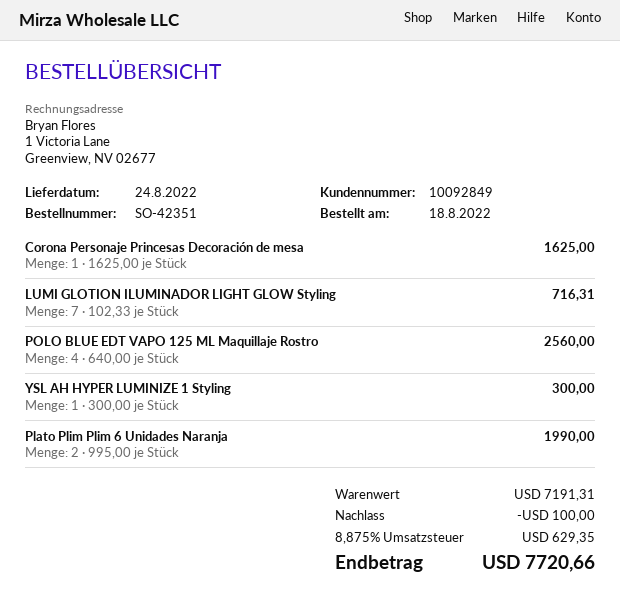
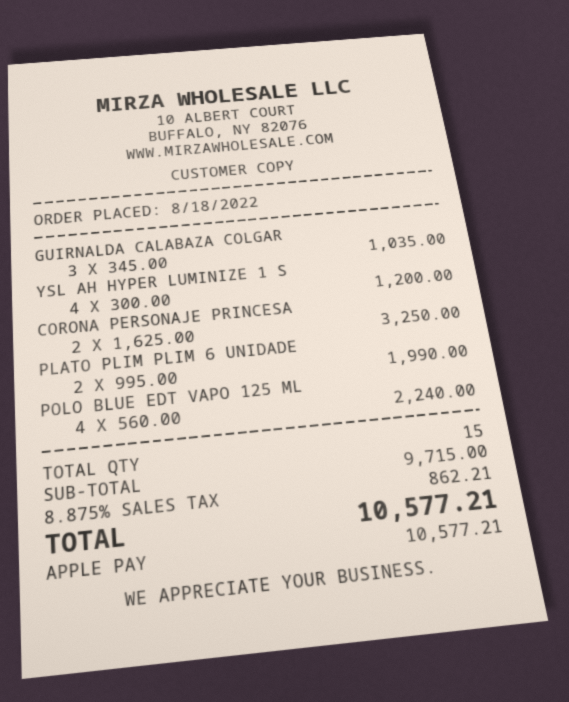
Corona Personaje Princesas Decoración de mesa: 1 x 1625.00 = 1625.00 -> 2 x 1625.00 = 3250.00
LUMI GLOTION ILUMINADOR LIGHT GLOW Styling: 7 x 102.33 = 716.31 -> none
POLO BLUE EDT VAPO 125 ML Maquillaje Rostro: 4 x 640.00 = 2560.00 -> 4 x 560.00 = 2240.00
YSL AH HYPER LUMINIZE 1 Styling: 1 x 300.00 = 300.00 -> 4 x 300.00 = 1200.00
GUIRNALDA CALABAZA COLGAR: none -> 3 x 345.00 = 1035.00
subtotal: 7191.31 -> 9715.00
discount: 100.00 -> none
tax: 8.875% = 629.35 -> 8.875% = 862.21
total: 7720.66 -> 10577.21

